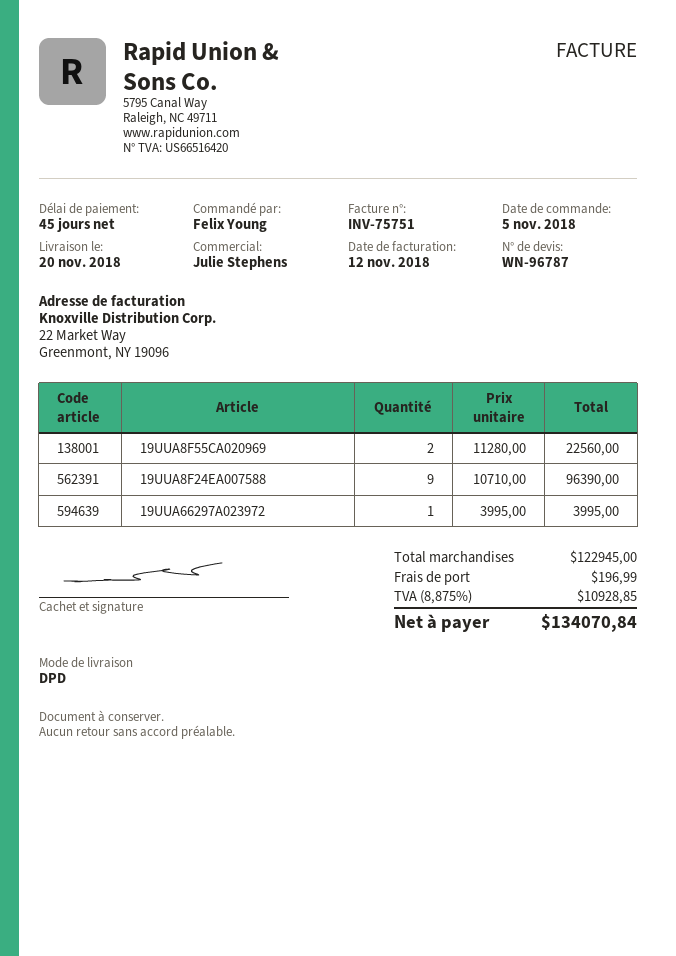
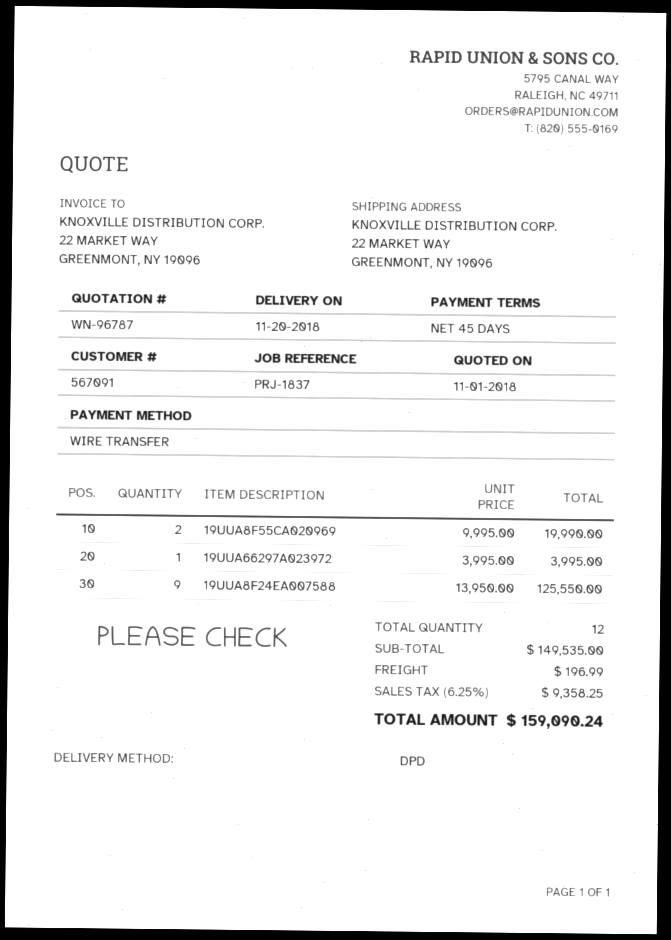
19UUA8F55CA020969: 2 x 11280.00 = 22560.00 -> 2 x 9995.00 = 19990.00
19UUA8F24EA007588: 9 x 10710.00 = 96390.00 -> 9 x 13950.00 = 125550.00
subtotal: 122945.00 -> 149535.00
tax: 8.875% = 10928.85 -> 6.25% = 9358.25
total: 134070.84 -> 159090.24

